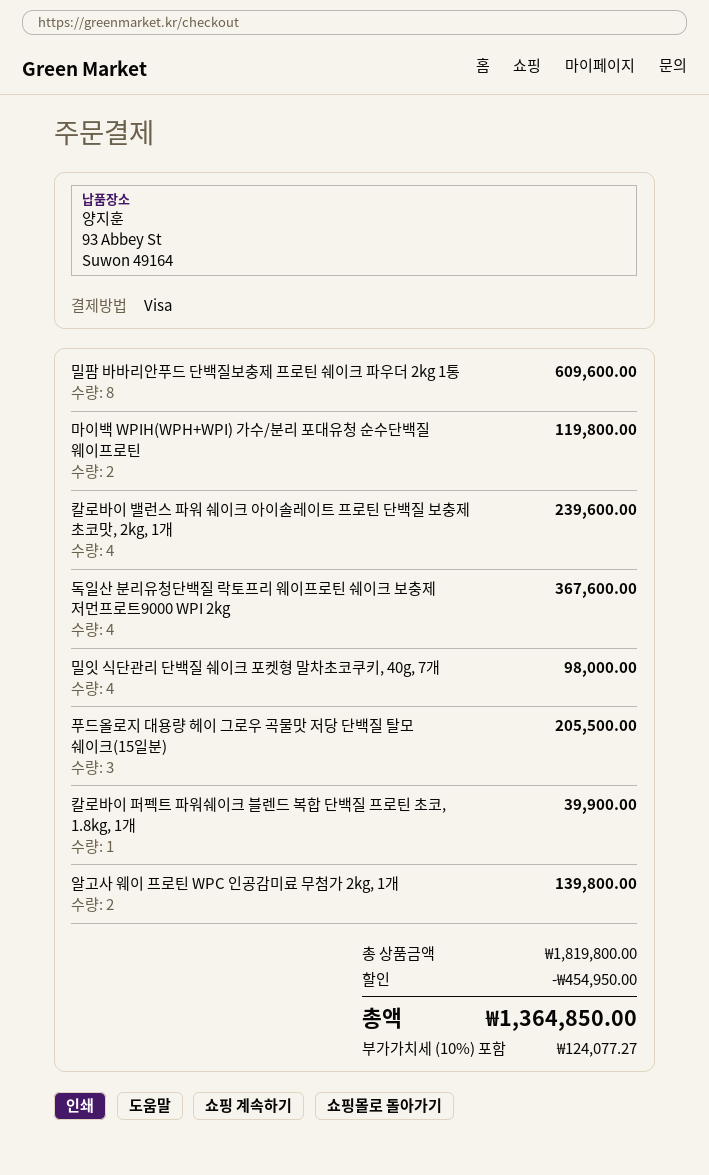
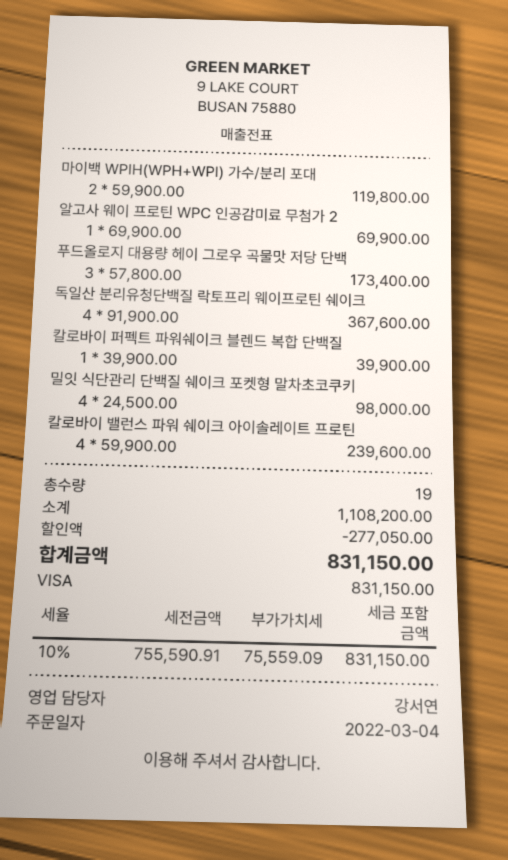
밀팜 바바리안푸드 단백질보충제 프로틴 쉐이크 파우더 2kg 1통: 8 for 609600.00 -> none
푸드올로지 대용량 헤이 그로우 곡물맛 저당 단백질 탈모 쉐이크(15일분): 3 for 205500.00 -> 3 for 173400.00
알고사 웨이 프로틴 WPC 인공감미료 무첨가 2kg, 1개: 2 for 139800.00 -> 1 for 69900.00
subtotal: 1819800.00 -> 1108200.00
discount: 454950.00 -> 277050.00
tax: 10% = 124077.27 -> 10% = 75559.09
total: 1364850.00 -> 831150.00

